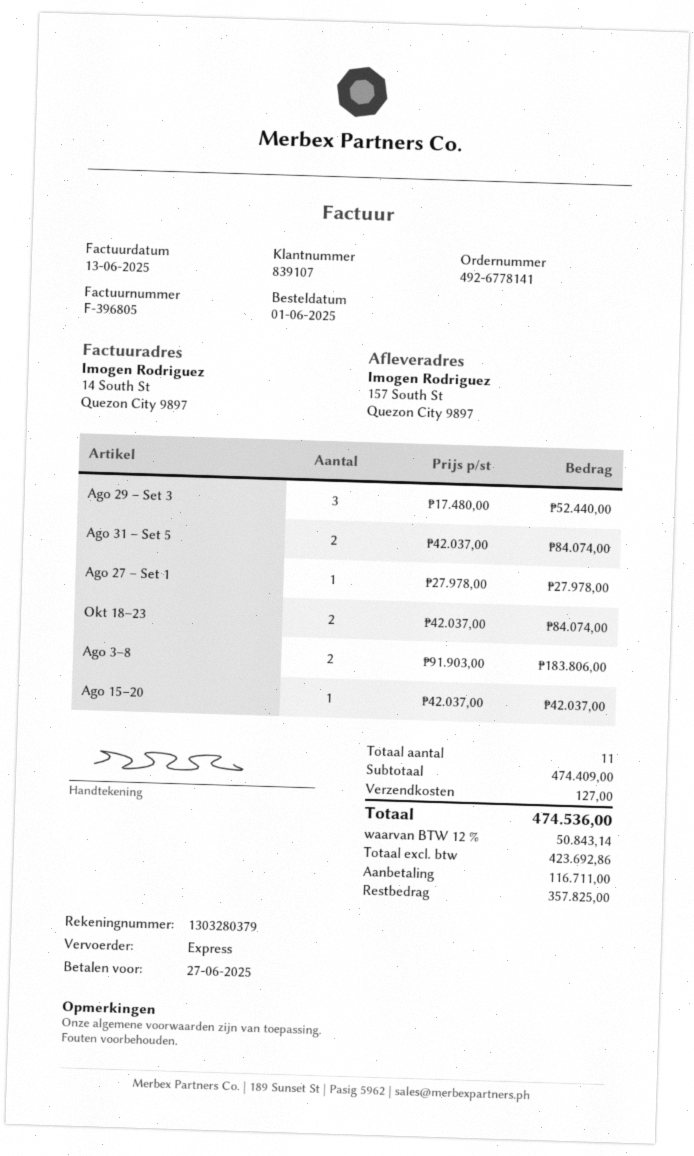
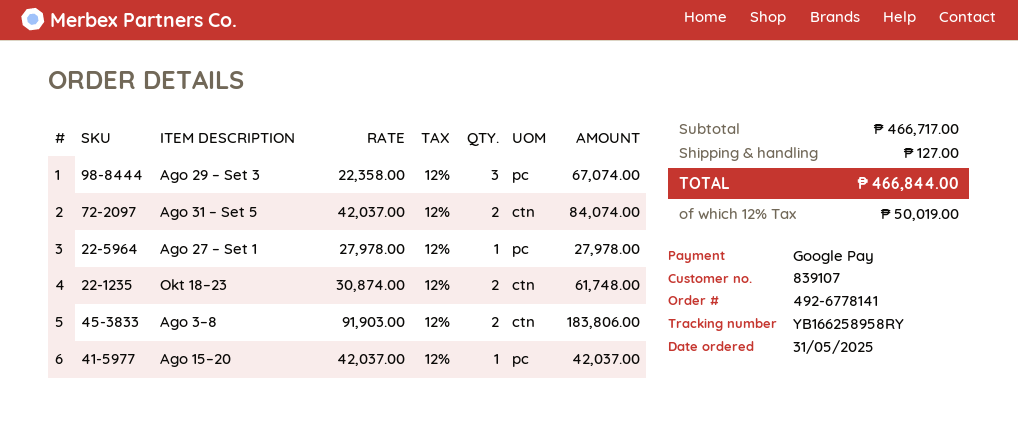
order date: 2025-06-01 -> 2025-05-31
Ago 29 – Set 3: 3 x 17480.00 = 52440.00 -> 3 x 22358.00 = 67074.00
Okt 18–23: 2 x 42037.00 = 84074.00 -> 2 x 30874.00 = 61748.00
subtotal: 474409.00 -> 466717.00
tax: 12% = 50843.14 -> 12% = 50019.00
total: 474536.00 -> 466844.00

